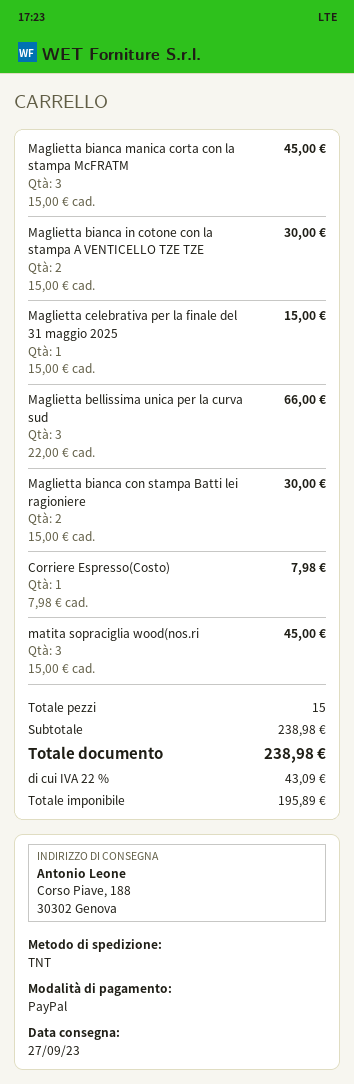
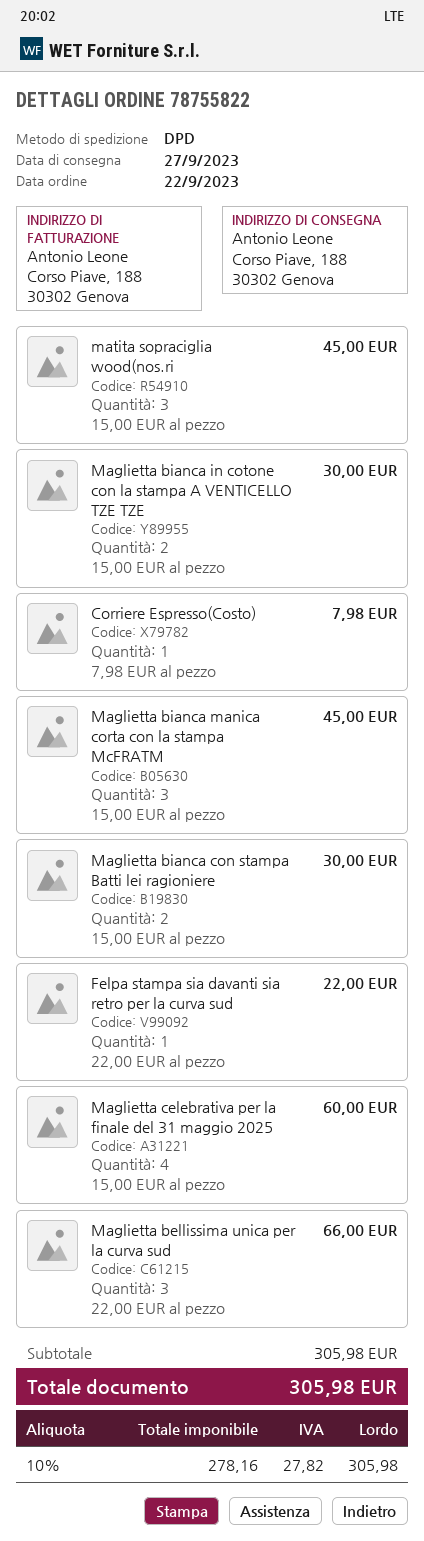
shipping method: TNT -> DPD
Maglietta celebrativa per la finale del 31 maggio 2025: 1 x 15.00 = 15.00 -> 4 x 15.00 = 60.00
Felpa stampa sia davanti sia retro per la curva sud: none -> 1 x 22.00 = 22.00
subtotal: 238.98 -> 305.98
net: 195.89 -> 278.16
tax: 22% = 43.09 -> 10% = 27.82
total: 238.98 -> 305.98

